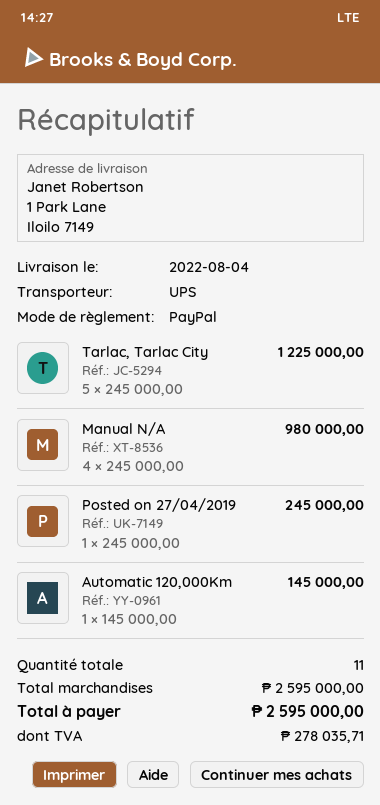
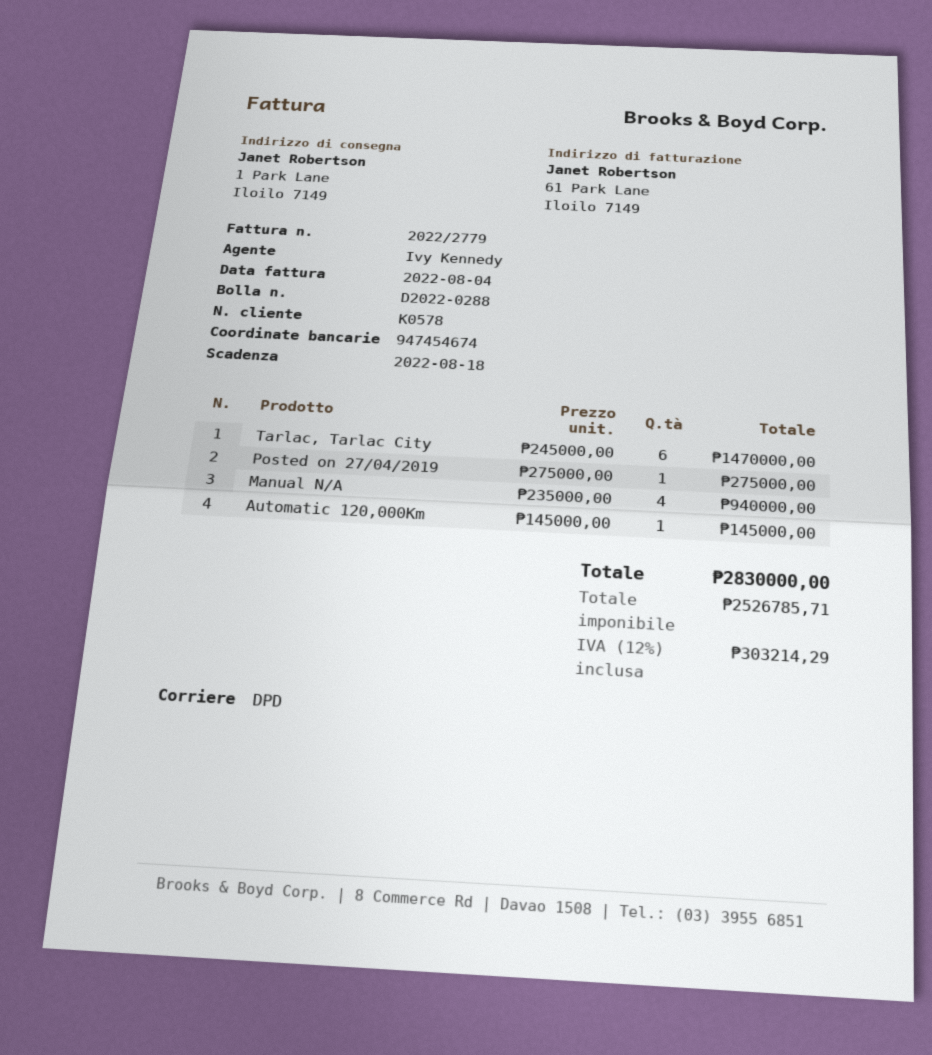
shipping method: UPS -> DPD
Tarlac, Tarlac City: 5 x 245000.00 = 1225000.00 -> 6 x 245000.00 = 1470000.00
Manual N/A: 4 x 245000.00 = 980000.00 -> 4 x 235000.00 = 940000.00
Posted on 27/04/2019: 1 x 245000.00 = 245000.00 -> 1 x 275000.00 = 275000.00
tax: 278035.71 -> 303214.29
total: 2595000.00 -> 2830000.00

